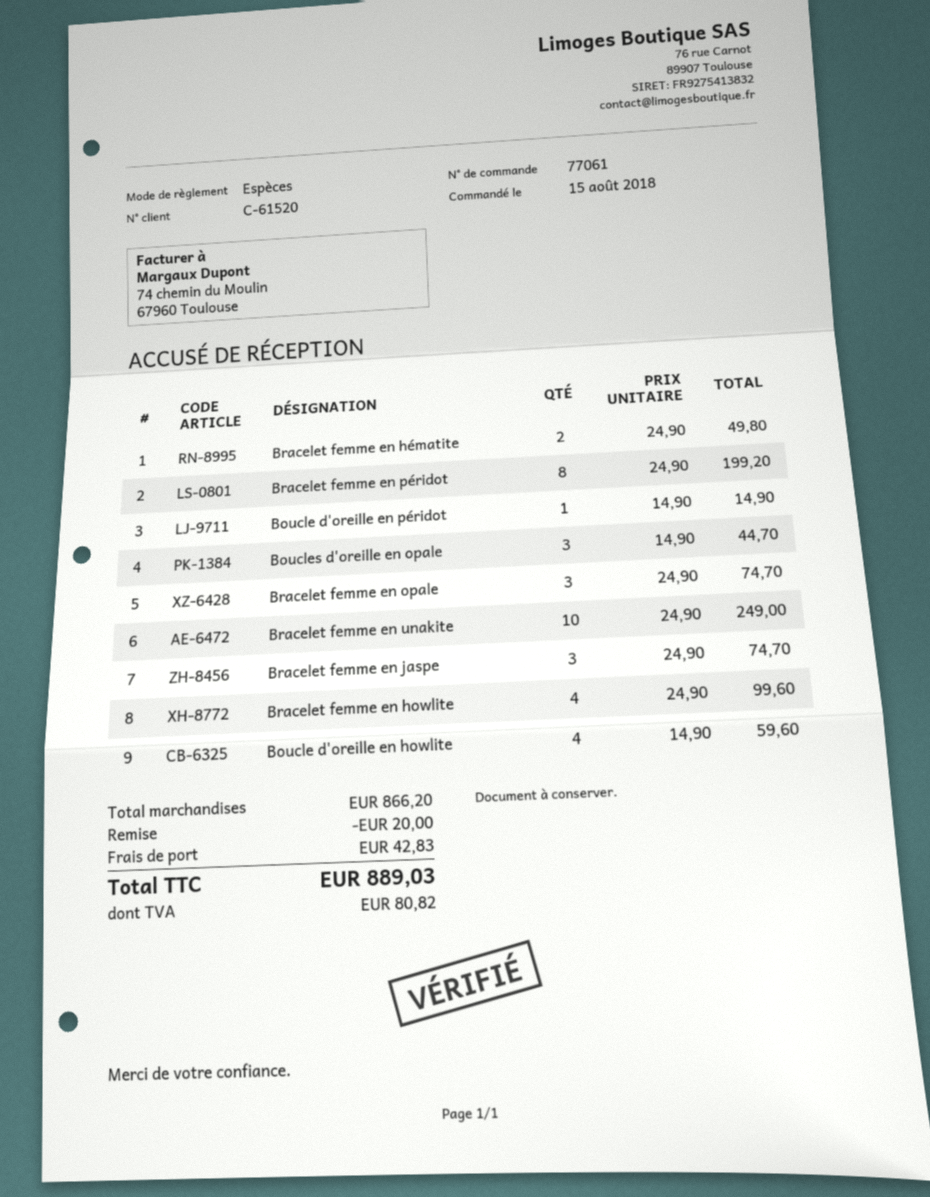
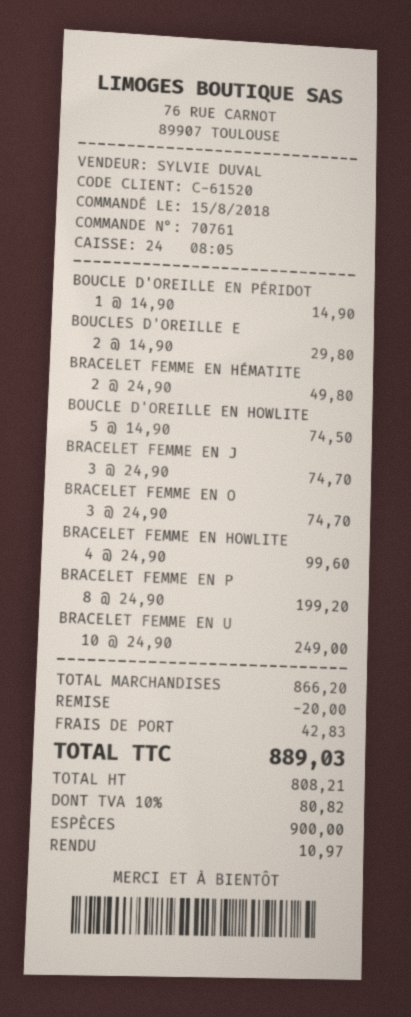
order number: 77061 -> 70761
Boucles d'oreille en opale: 3 x 14.90 = 44.70 -> 2 x 14.90 = 29.80
Boucle d'oreille en howlite: 4 x 14.90 = 59.60 -> 5 x 14.90 = 74.50

